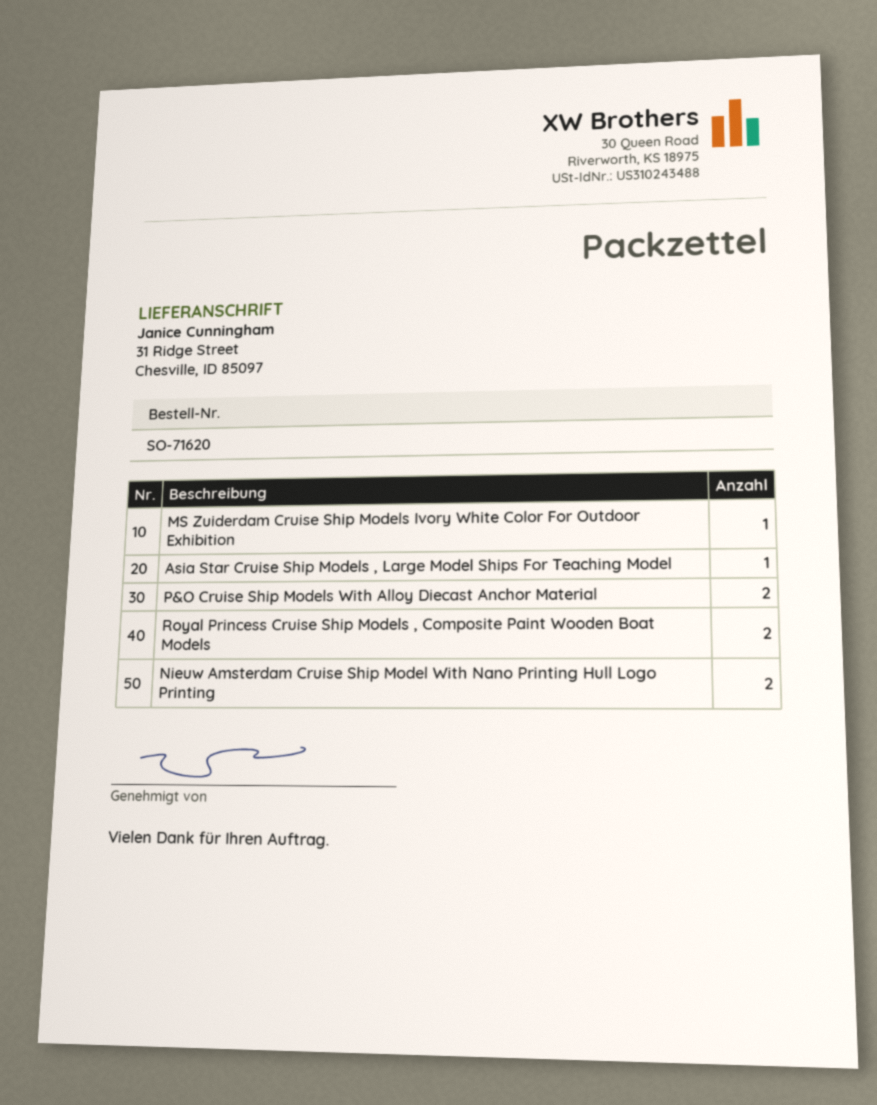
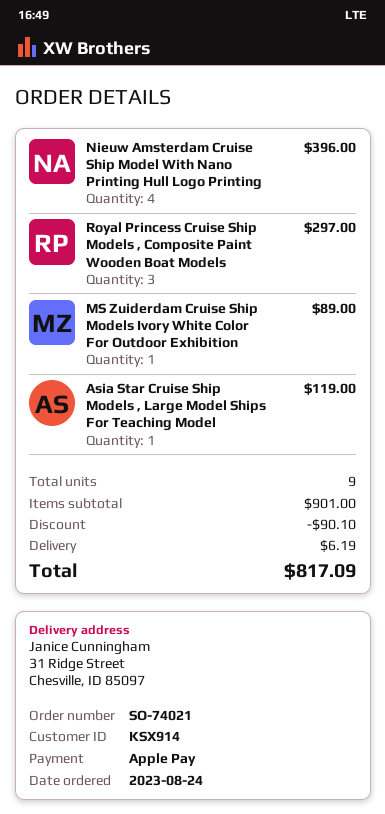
order number: SO-71620 -> SO-74021
P&O Cruise Ship Models With Alloy Diecast Anchor Material: 2 -> none
Royal Princess Cruise Ship Models , Composite Paint Wooden Boat Models: 2 -> 3
Nieuw Amsterdam Cruise Ship Model With Nano Printing Hull Logo Printing: 2 -> 4

